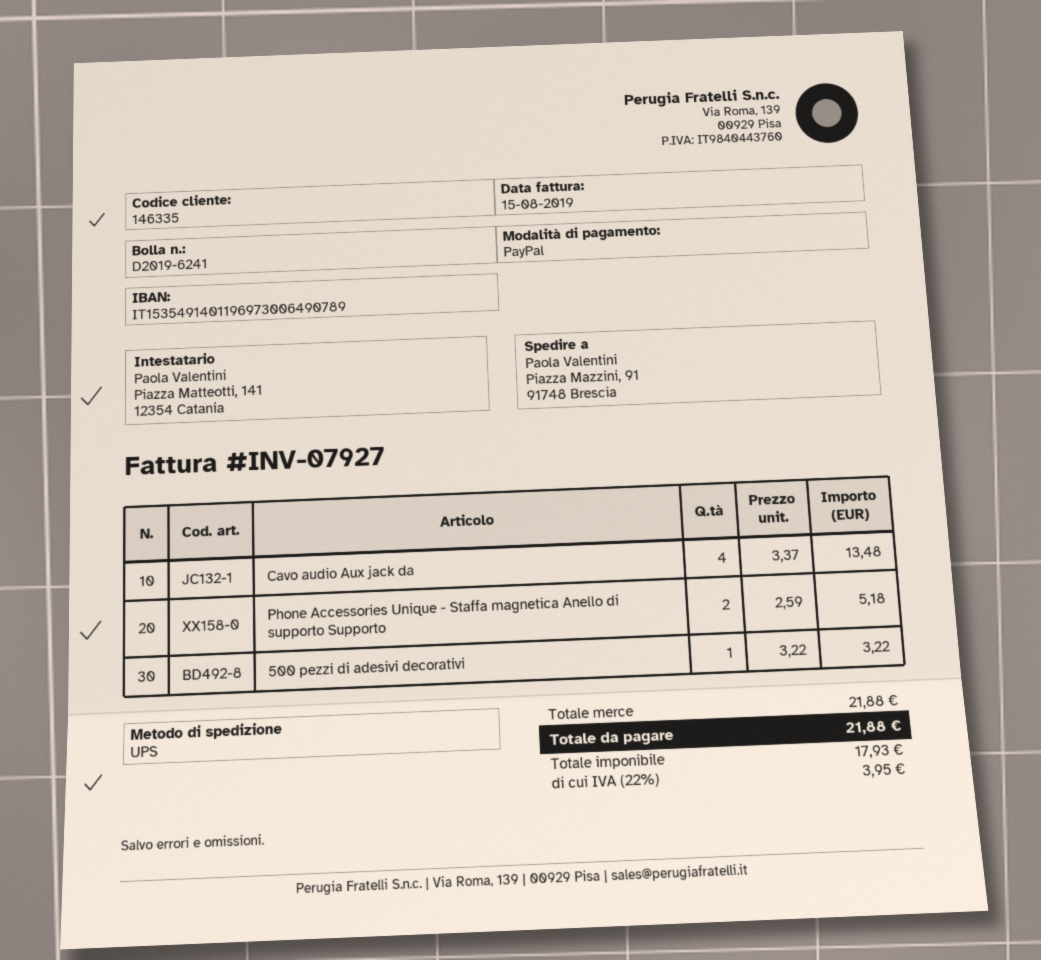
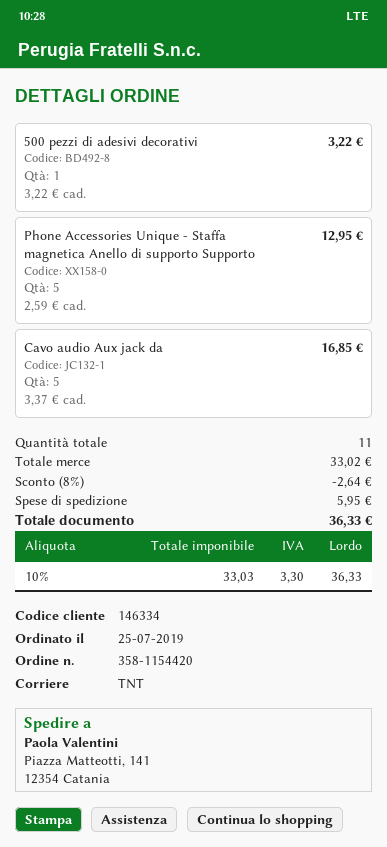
customer number: 146335 -> 146334
shipping method: UPS -> TNT
ship to: Piazza Mazzini, 91, 91748 Brescia -> Piazza Matteotti, 141, 12354 Catania
Cavo audio Aux jack da: 4 x 3.37 = 13.48 -> 5 x 3.37 = 16.85
Phone Accessories Unique - Staffa magnetica Anello di supporto Supporto: 2 x 2.59 = 5.18 -> 5 x 2.59 = 12.95
subtotal: 21.88 -> 33.02
discount: none -> 8% = 2.64
shipping: none -> 5.95
net: 17.93 -> 33.03
tax: 22% = 3.95 -> 10% = 3.30
total: 21.88 -> 36.33

